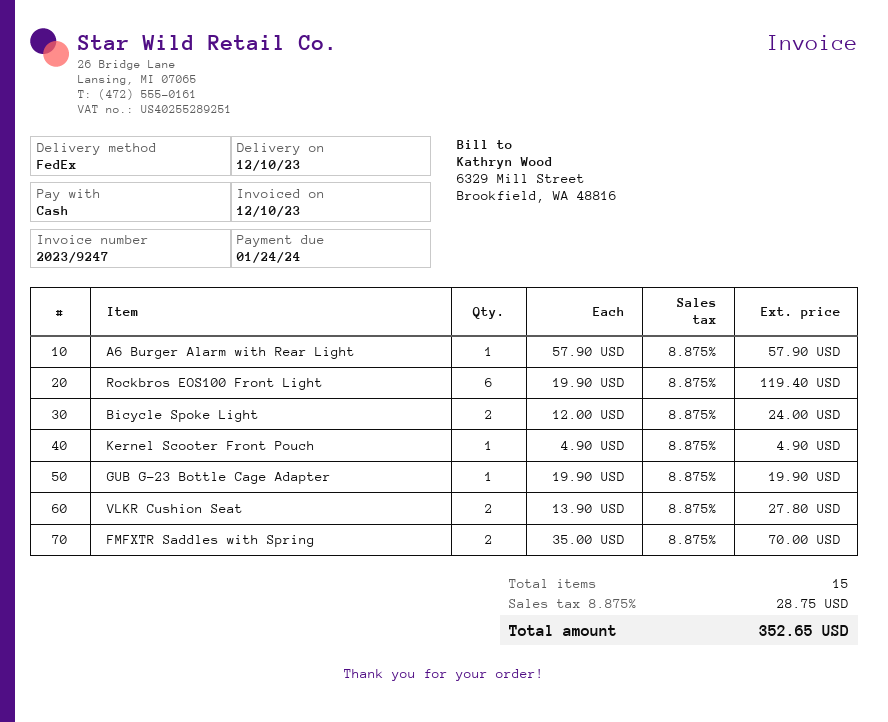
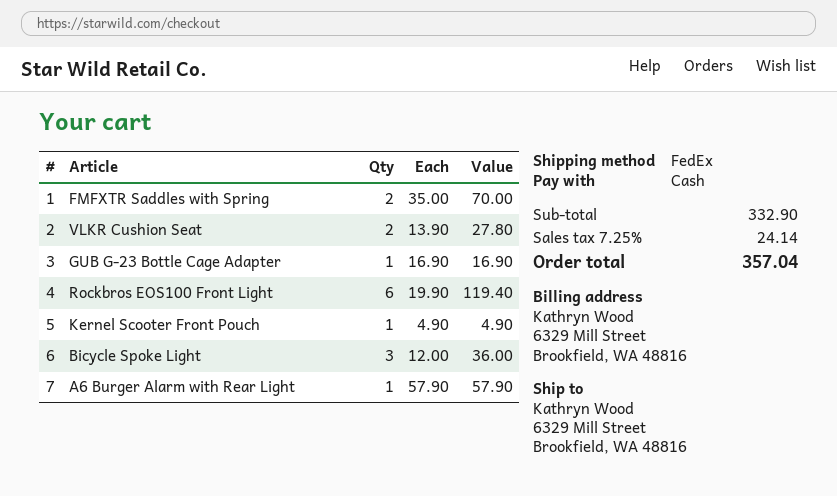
Bicycle Spoke Light: 2 x 12.00 = 24.00 -> 3 x 12.00 = 36.00
GUB G-23 Bottle Cage Adapter: 1 x 19.90 = 19.90 -> 1 x 16.90 = 16.90
tax: 8.875% = 28.75 -> 7.25% = 24.14
total: 352.65 -> 357.04

